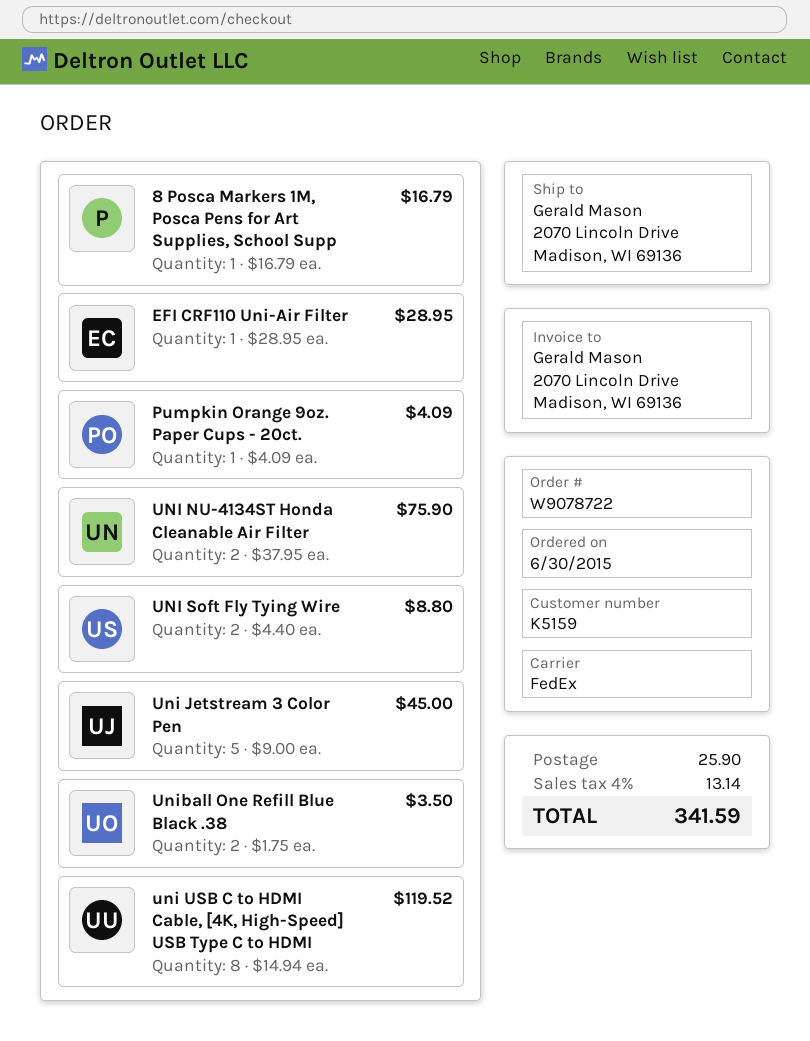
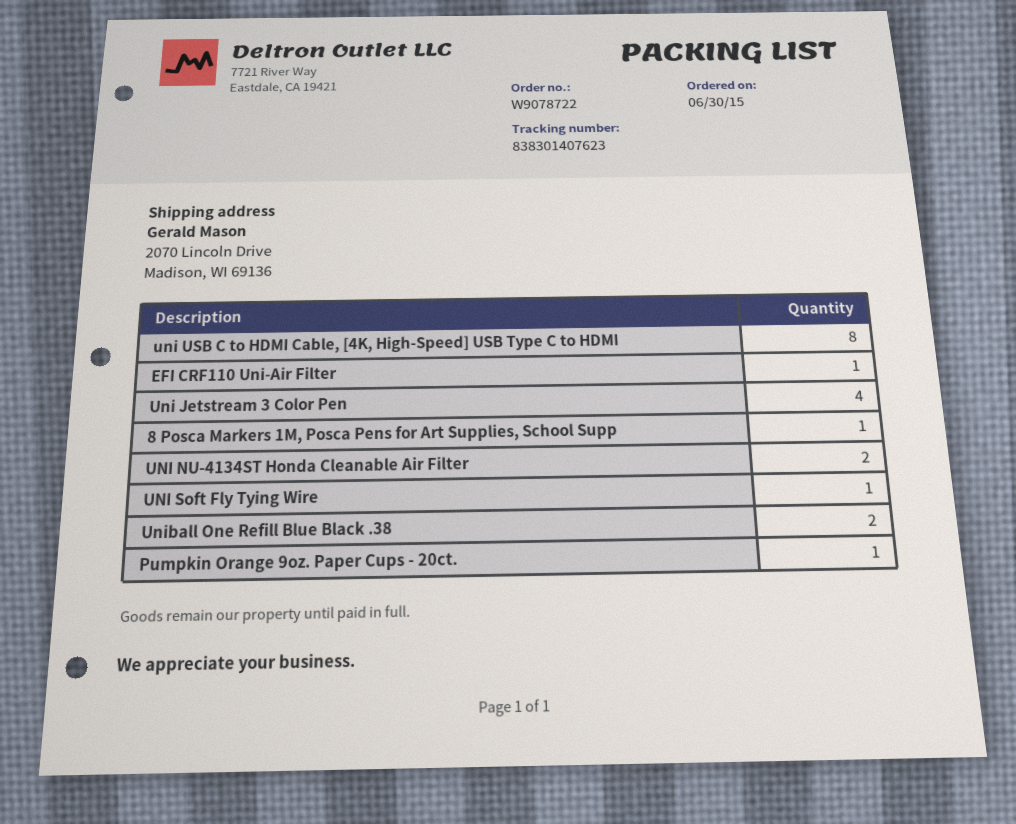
UNI Soft Fly Tying Wire: 2 -> 1
Uni Jetstream 3 Color Pen: 5 -> 4

